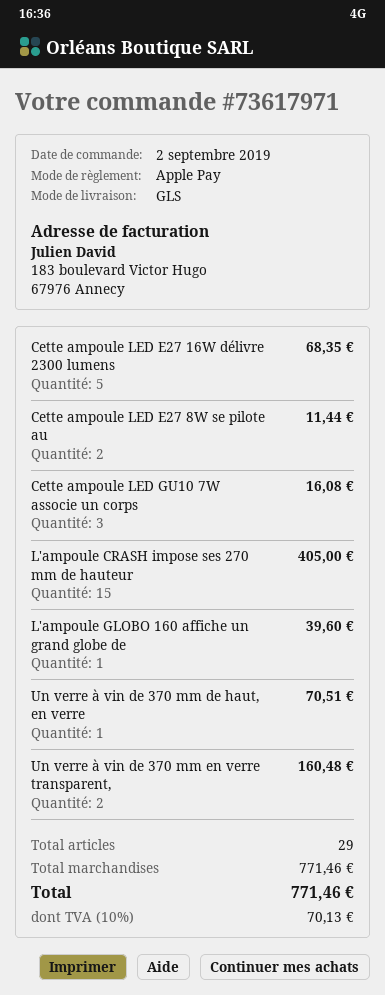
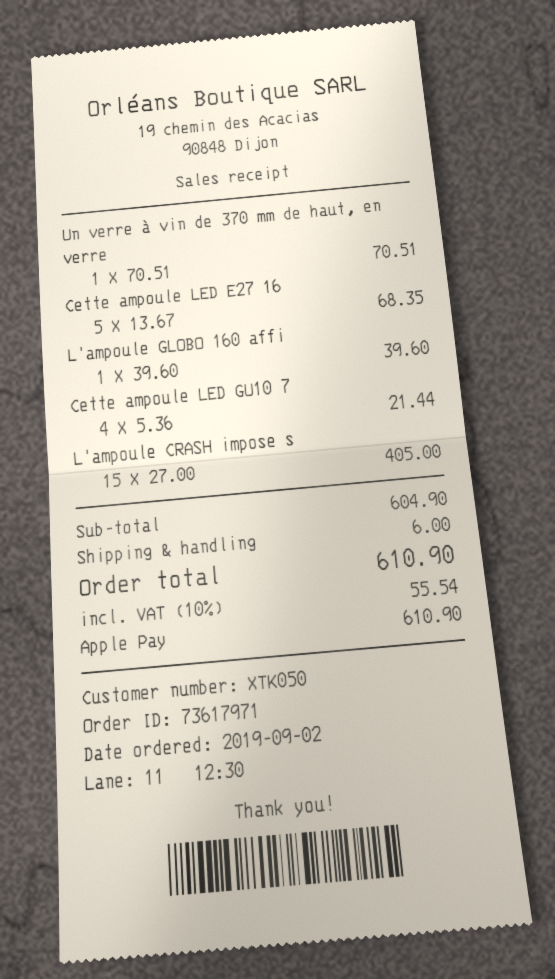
Cette ampoule LED E27 8W se pilote au: 2 for 11.44 -> none
Cette ampoule LED GU10 7W associe un corps: 3 for 16.08 -> 4 for 21.44
Un verre à vin de 370 mm en verre transparent,: 2 for 160.48 -> none
subtotal: 771.46 -> 604.90
shipping: none -> 6.00
tax: 10% = 70.13 -> 10% = 55.54
total: 771.46 -> 610.90

